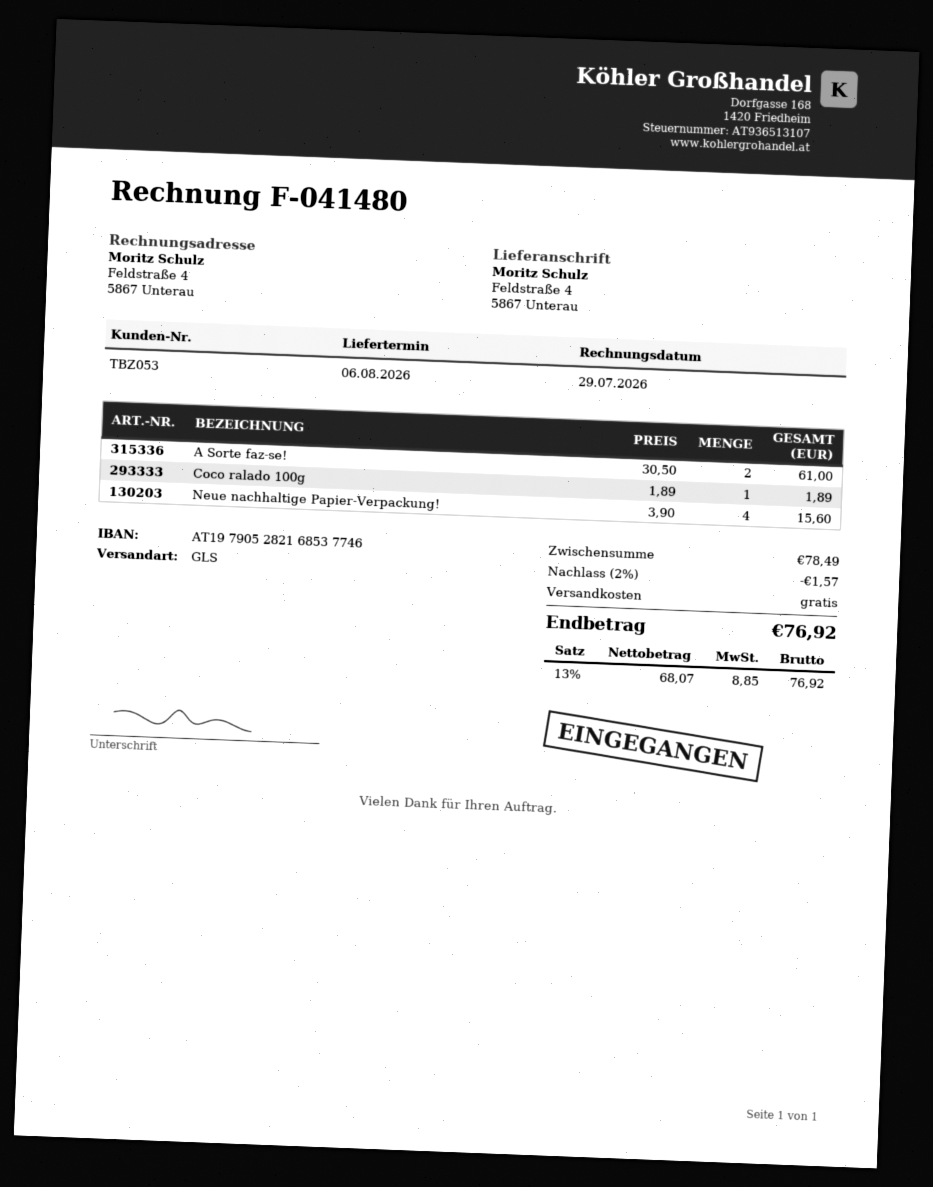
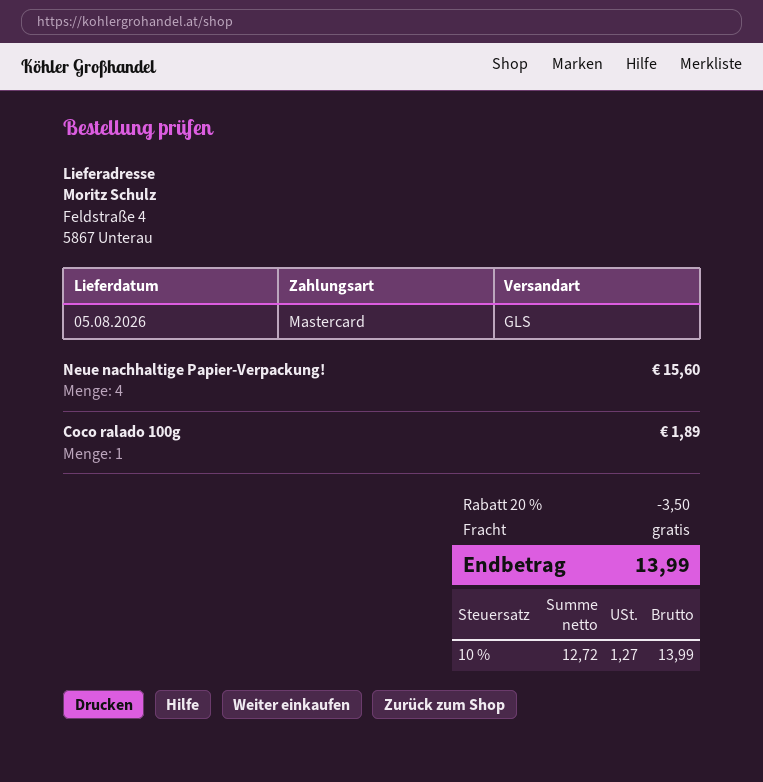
delivery date: 2026-08-06 -> 2026-08-05
A Sorte faz-se!: 2 for 61.00 -> none
discount: 2% = 1.57 -> 20% = 3.50
net: 68.07 -> 12.72
tax: 13% = 8.85 -> 10% = 1.27
total: 76.92 -> 13.99

